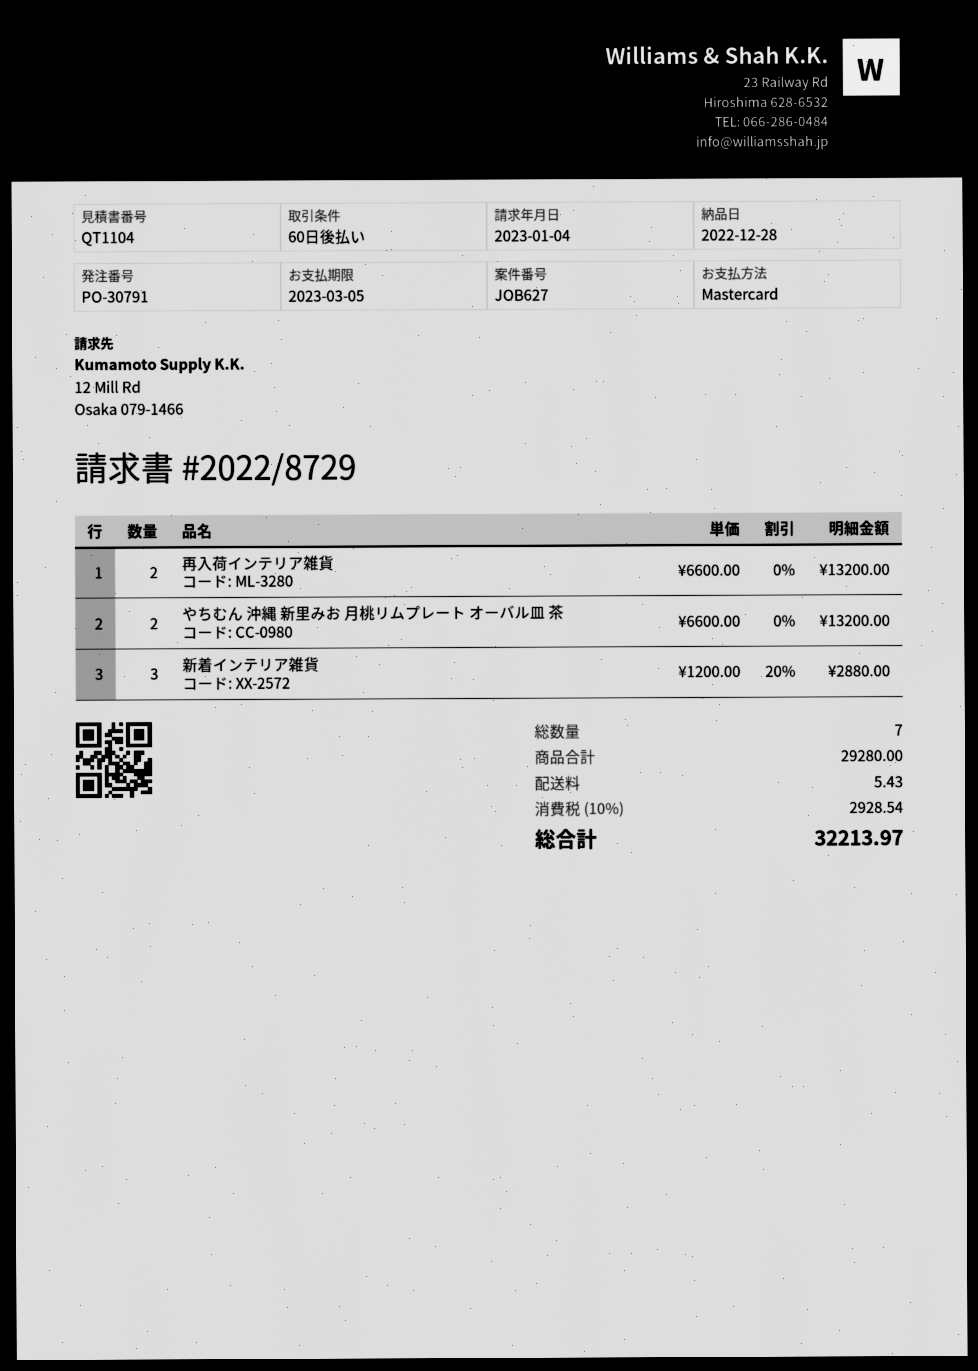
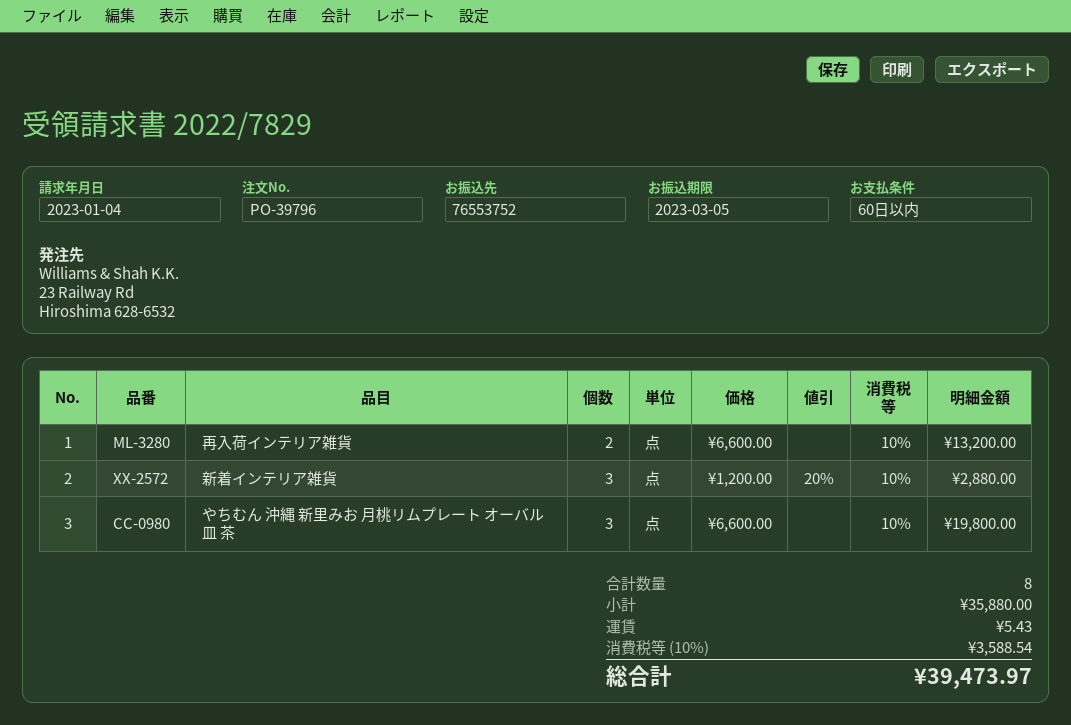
order number: PO-30791 -> PO-39796
invoice number: 2022/8729 -> 2022/7829
やちむん 沖縄 新里みお 月桃リムプレート オーバル皿 茶: 2 x 6600.00 = 13200.00 -> 3 x 6600.00 = 19800.00
total quantity: 7 -> 8
subtotal: 29280.00 -> 35880.00
tax: 10% = 2928.54 -> 10% = 3588.54
total: 32213.97 -> 39473.97

